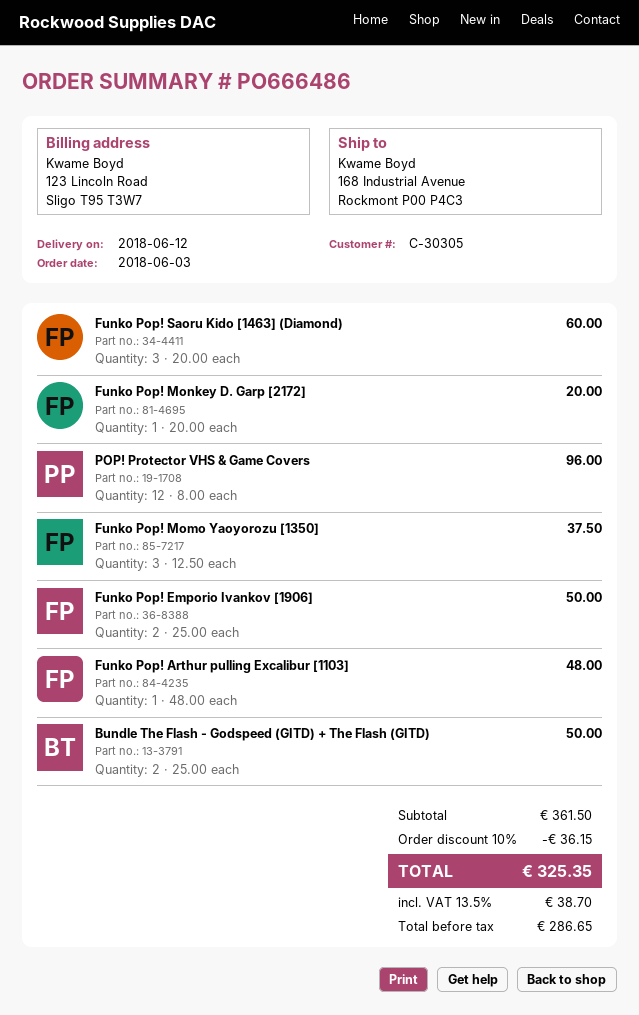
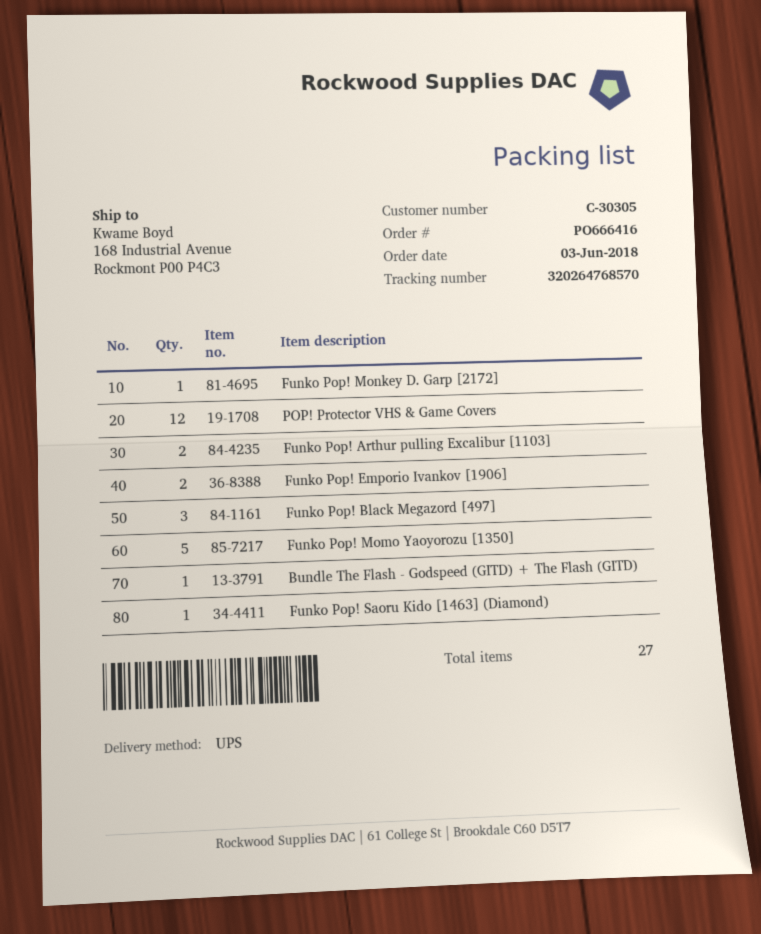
order number: PO666486 -> PO666416
Funko Pop! Saoru Kido [1463] (Diamond): 3 -> 1
Funko Pop! Momo Yaoyorozu [1350]: 3 -> 5
Funko Pop! Arthur pulling Excalibur [1103]: 1 -> 2
Bundle The Flash - Godspeed (GITD) + The Flash (GITD): 2 -> 1
Funko Pop! Black Megazord [497]: none -> 3

